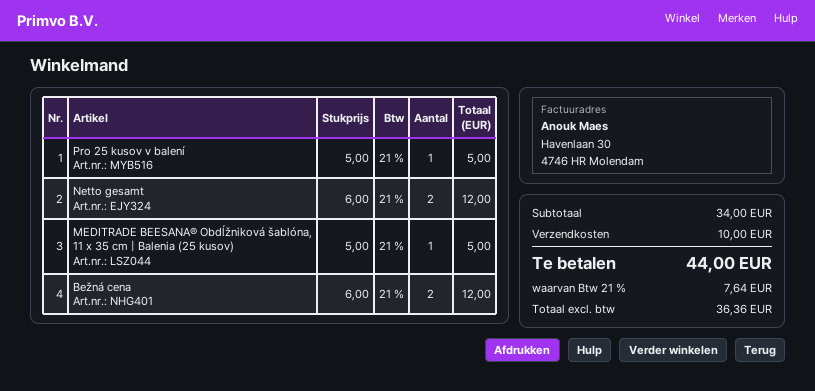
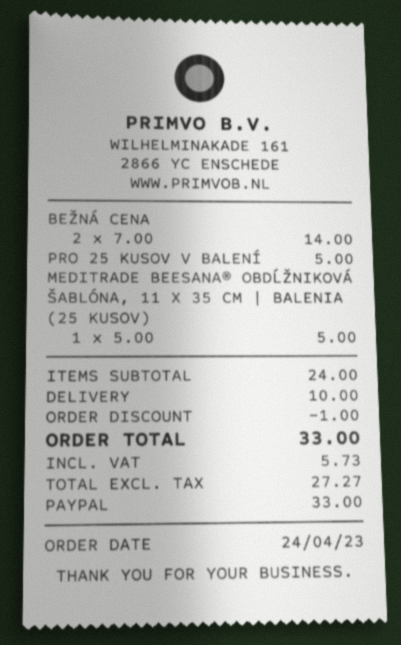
Netto gesamt: 2 x 6.00 = 12.00 -> none
Bežná cena: 2 x 6.00 = 12.00 -> 2 x 7.00 = 14.00
subtotal: 34.00 -> 24.00
discount: none -> 1.00
net: 36.36 -> 27.27
tax: 7.64 -> 5.73
total: 44.00 -> 33.00

